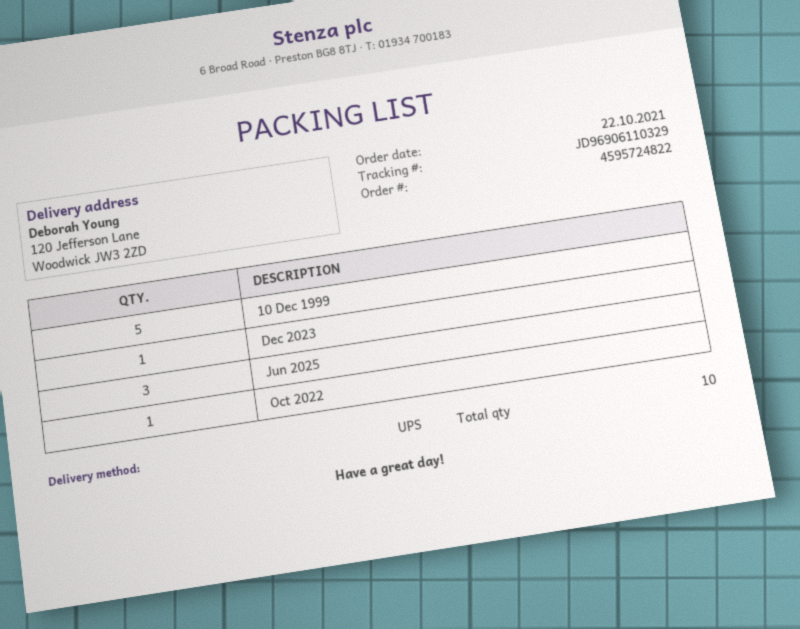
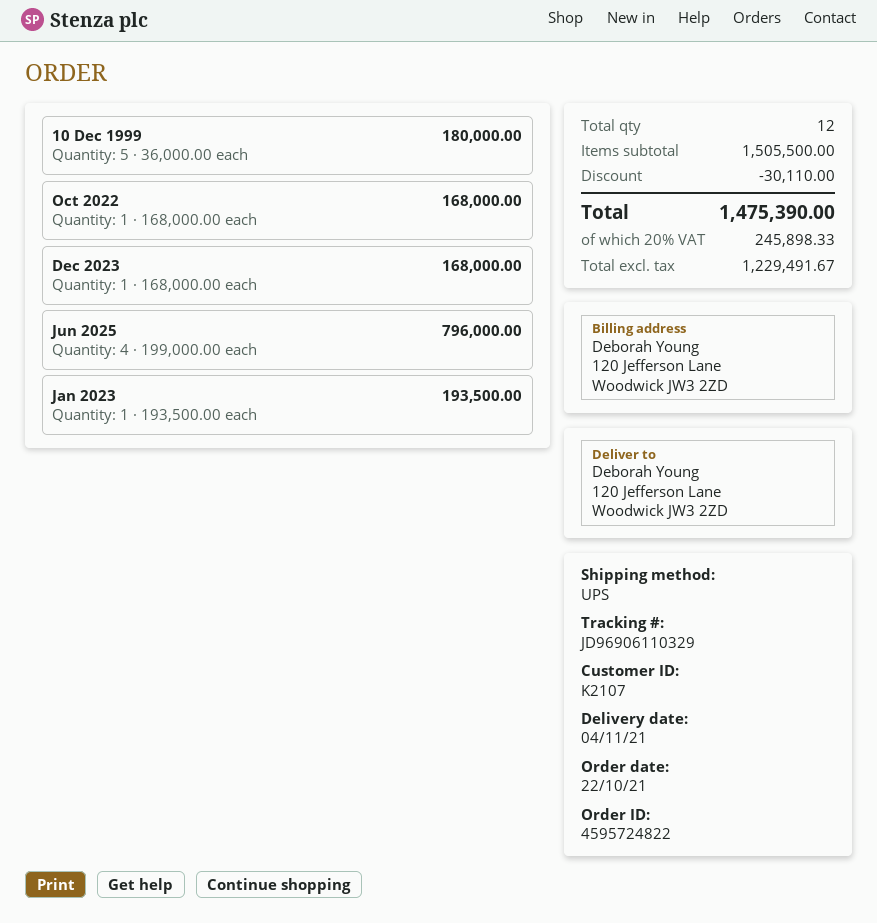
Jun 2025: 3 -> 4
Jan 2023: none -> 1
total quantity: 10 -> 12

